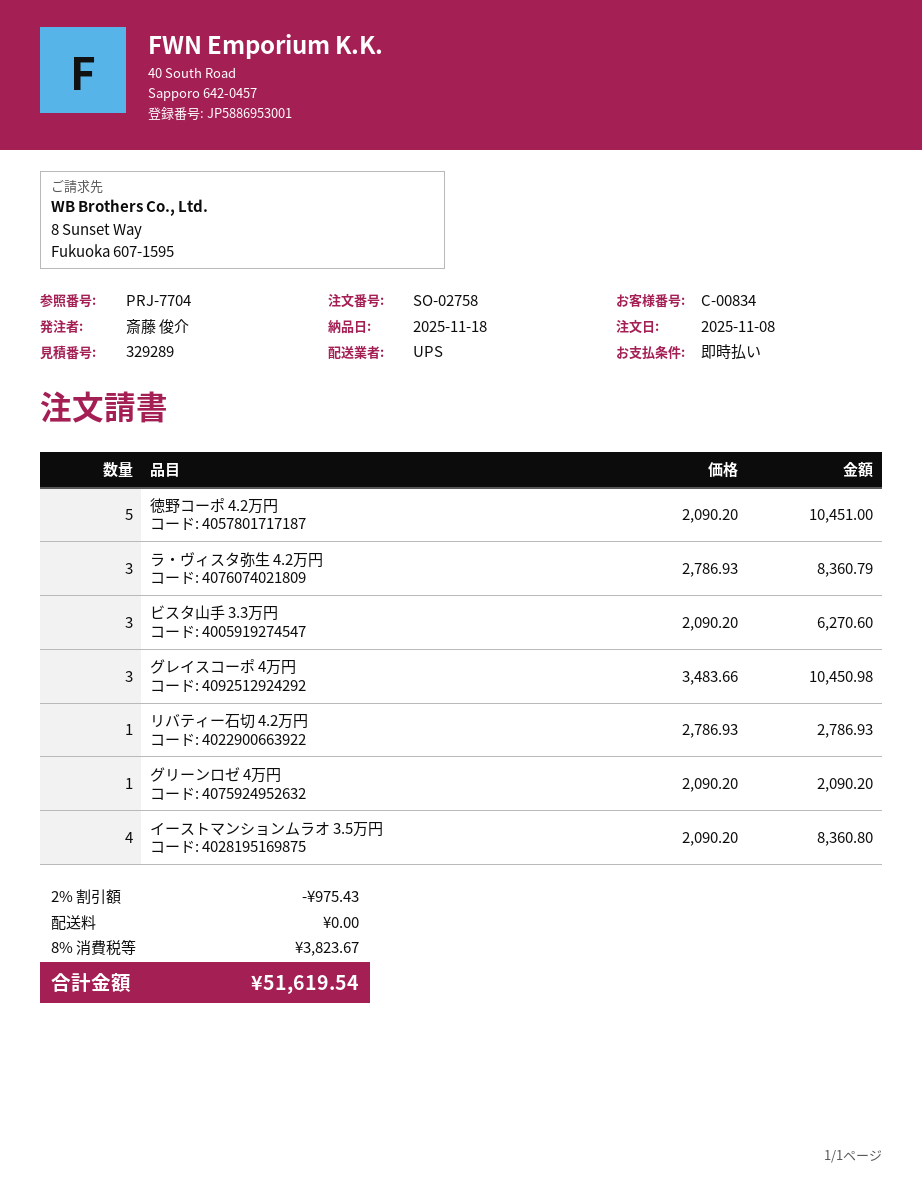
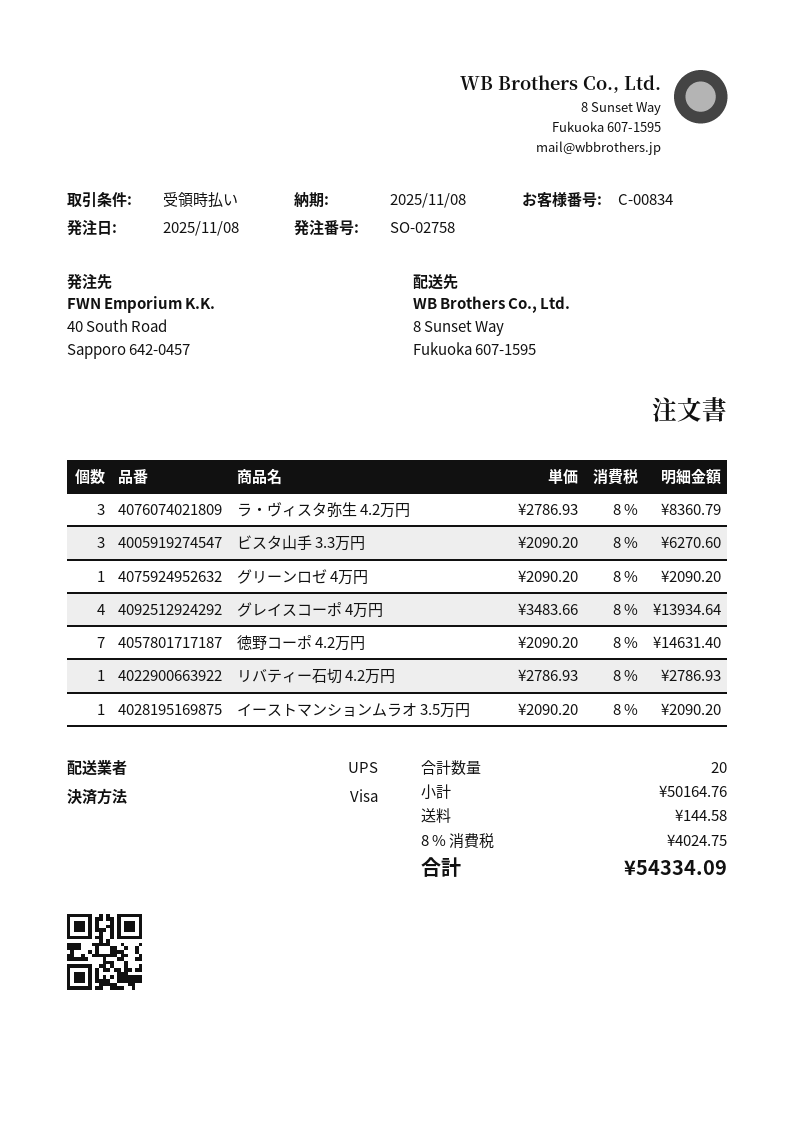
delivery date: 2025-11-18 -> 2025-11-08
徳野コーポ 4.2万円: 5 x 2090.20 = 10451.00 -> 7 x 2090.20 = 14631.40
グレイスコーポ 4万円: 3 x 3483.66 = 10450.98 -> 4 x 3483.66 = 13934.64
イーストマンションムラオ 3.5万円: 4 x 2090.20 = 8360.80 -> 1 x 2090.20 = 2090.20
discount: 2% = 975.43 -> none
shipping: 0.00 -> 144.58
tax: 8% = 3823.67 -> 8% = 4024.75
total: 51619.54 -> 54334.09

